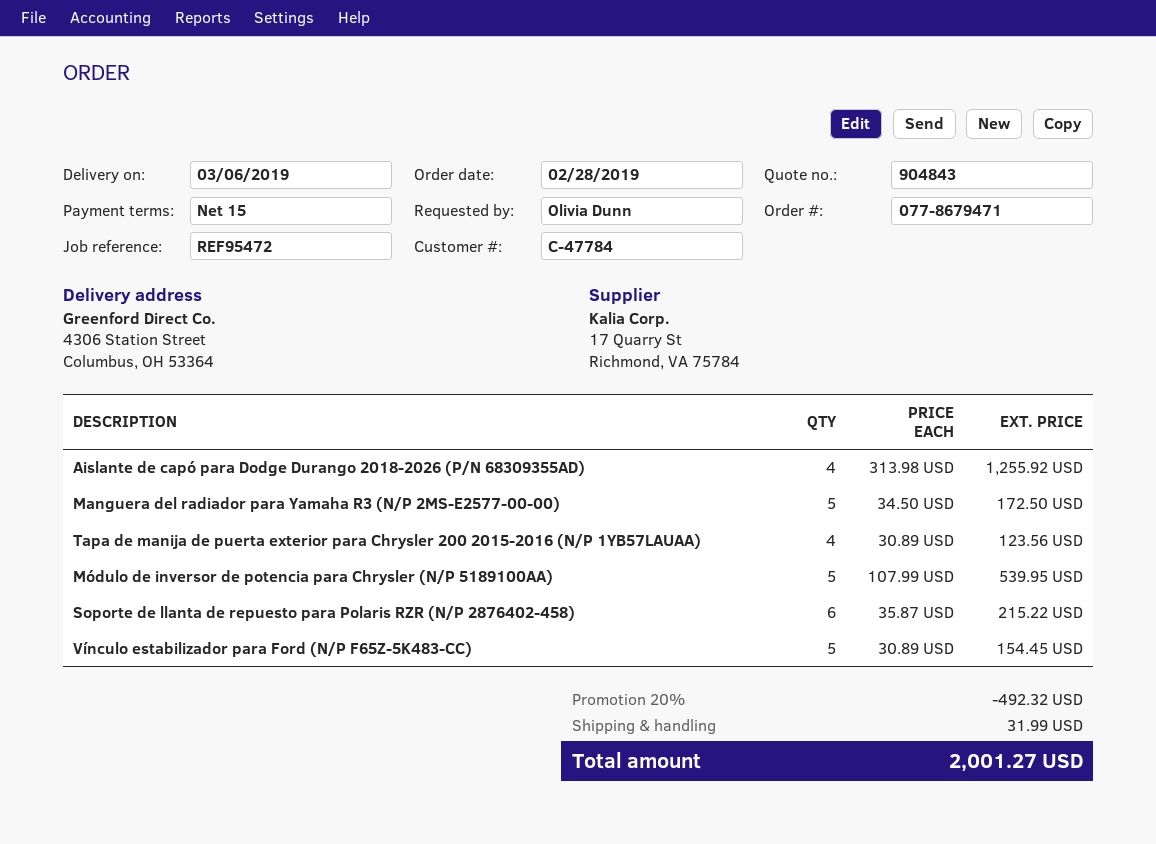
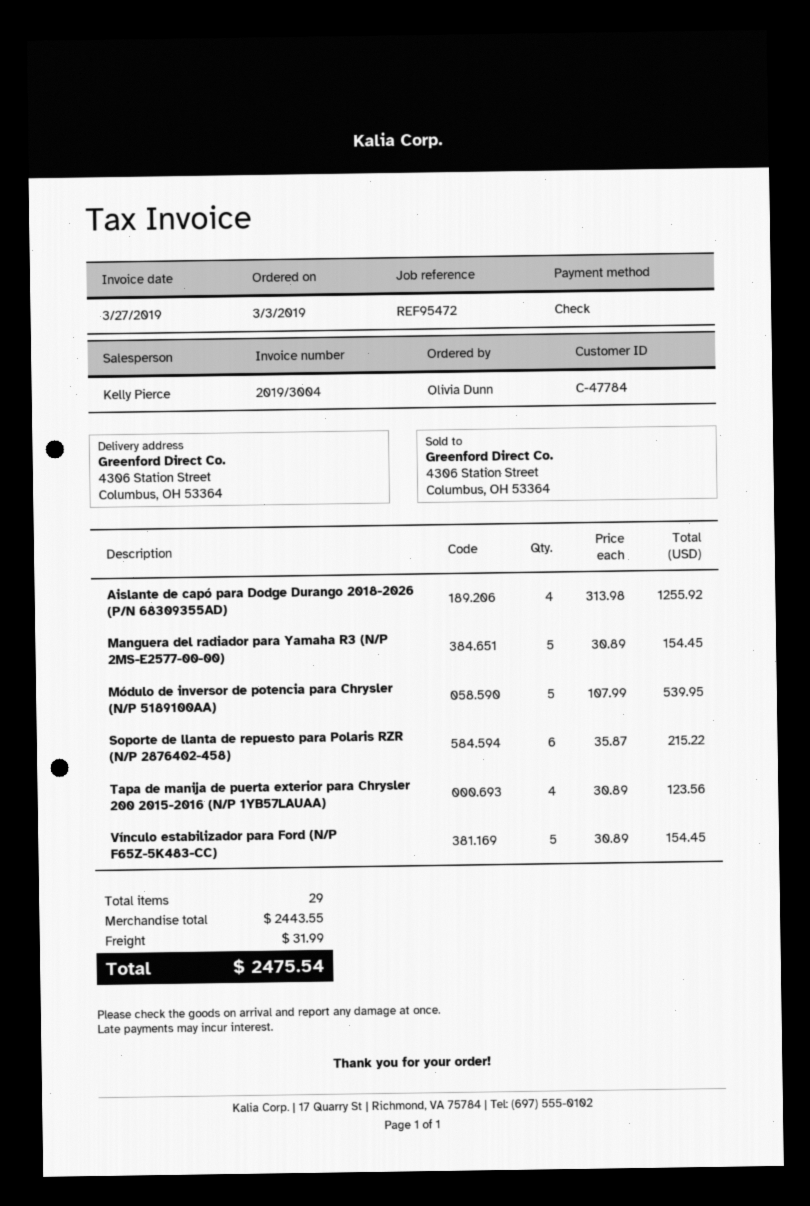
order date: 2019-02-28 -> 2019-03-03
Manguera del radiador para Yamaha R3 (N/P 2MS-E2577-00-00): 5 x 34.50 = 172.50 -> 5 x 30.89 = 154.45
discount: 20% = 492.32 -> none
total: 2001.27 -> 2475.54

